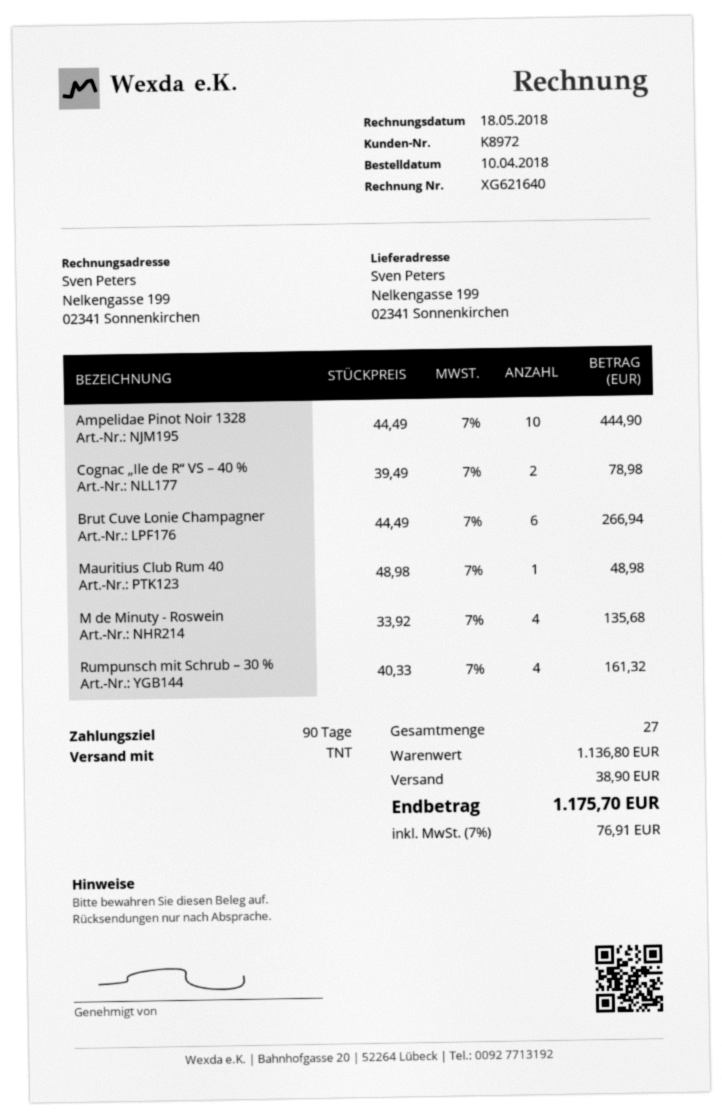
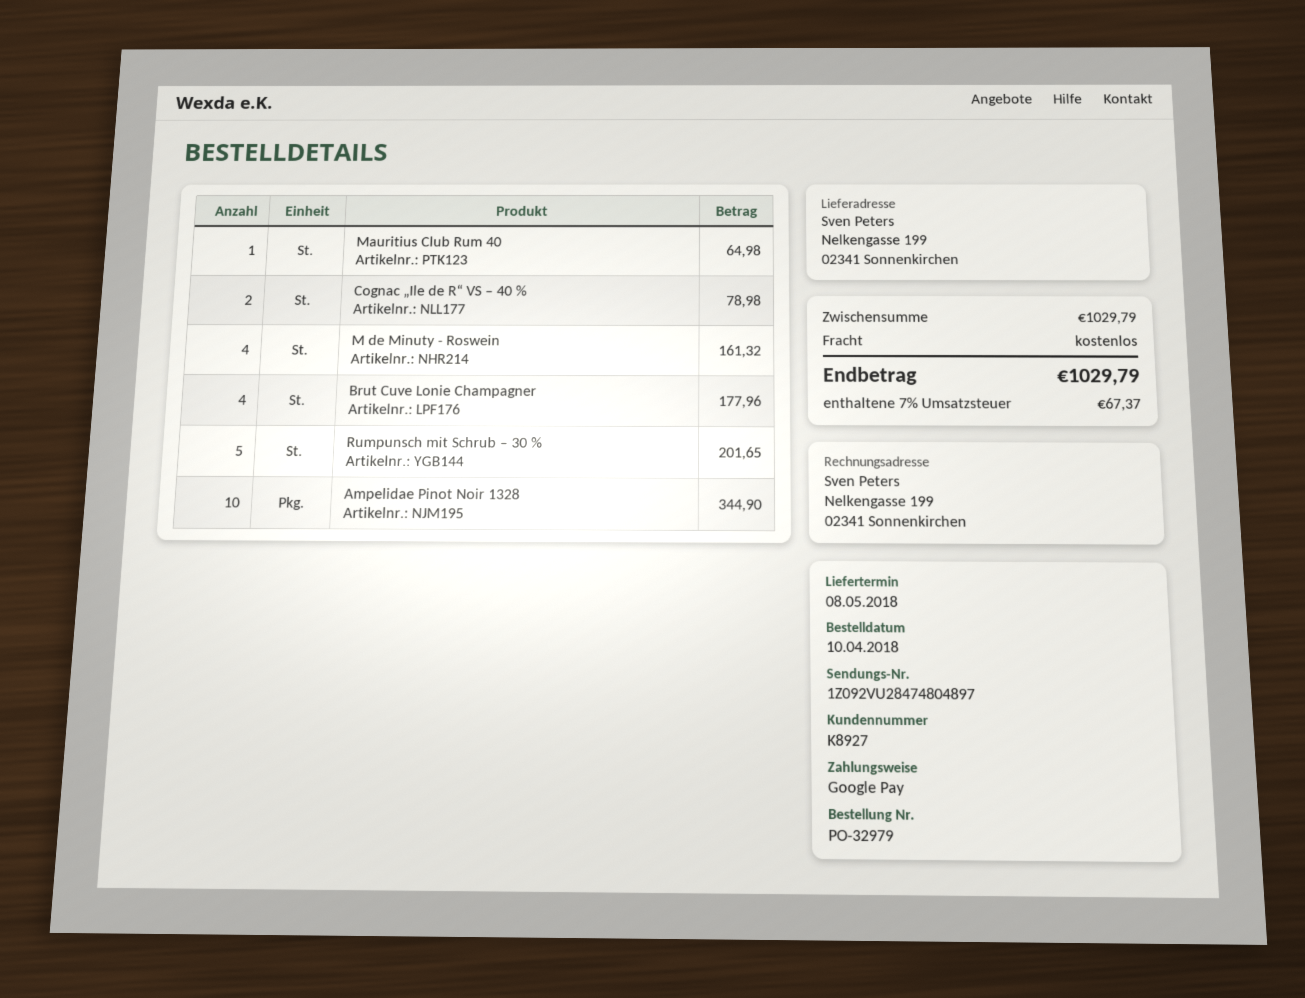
customer number: K8972 -> K8927
Ampelidae Pinot Noir 1328: 10 for 444.90 -> 10 for 344.90
Brut Cuve Lonie Champagner: 6 for 266.94 -> 4 for 177.96
Mauritius Club Rum 40: 1 for 48.98 -> 1 for 64.98
M de Minuty - Roswein: 4 for 135.68 -> 4 for 161.32
Rumpunsch mit Schrub – 30 %: 4 for 161.32 -> 5 for 201.65
subtotal: 1136.80 -> 1029.79
shipping: 38.90 -> 0.00
tax: 7% = 76.91 -> 7% = 67.37
total: 1175.70 -> 1029.79

